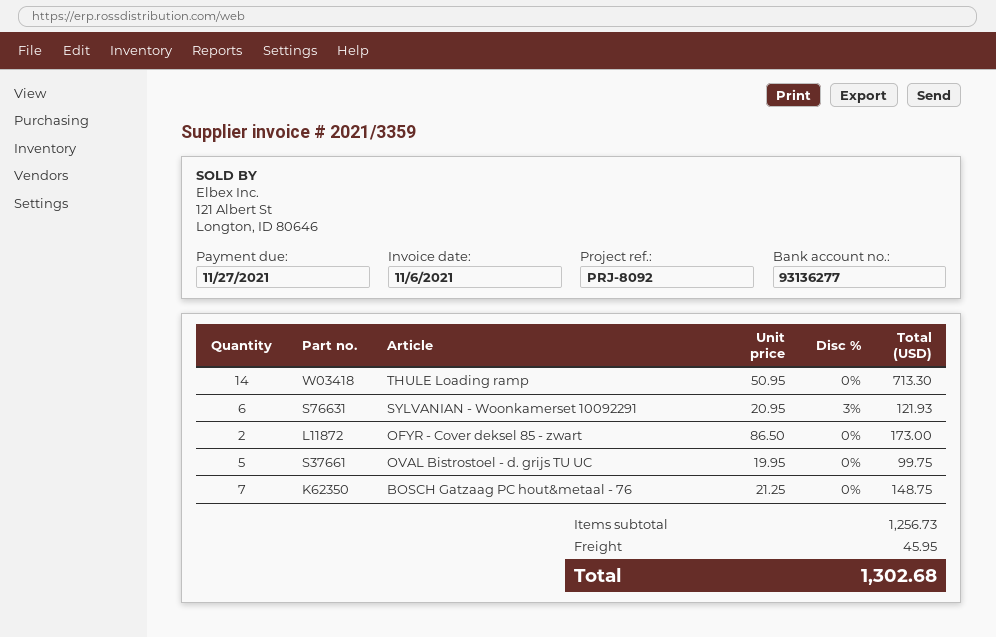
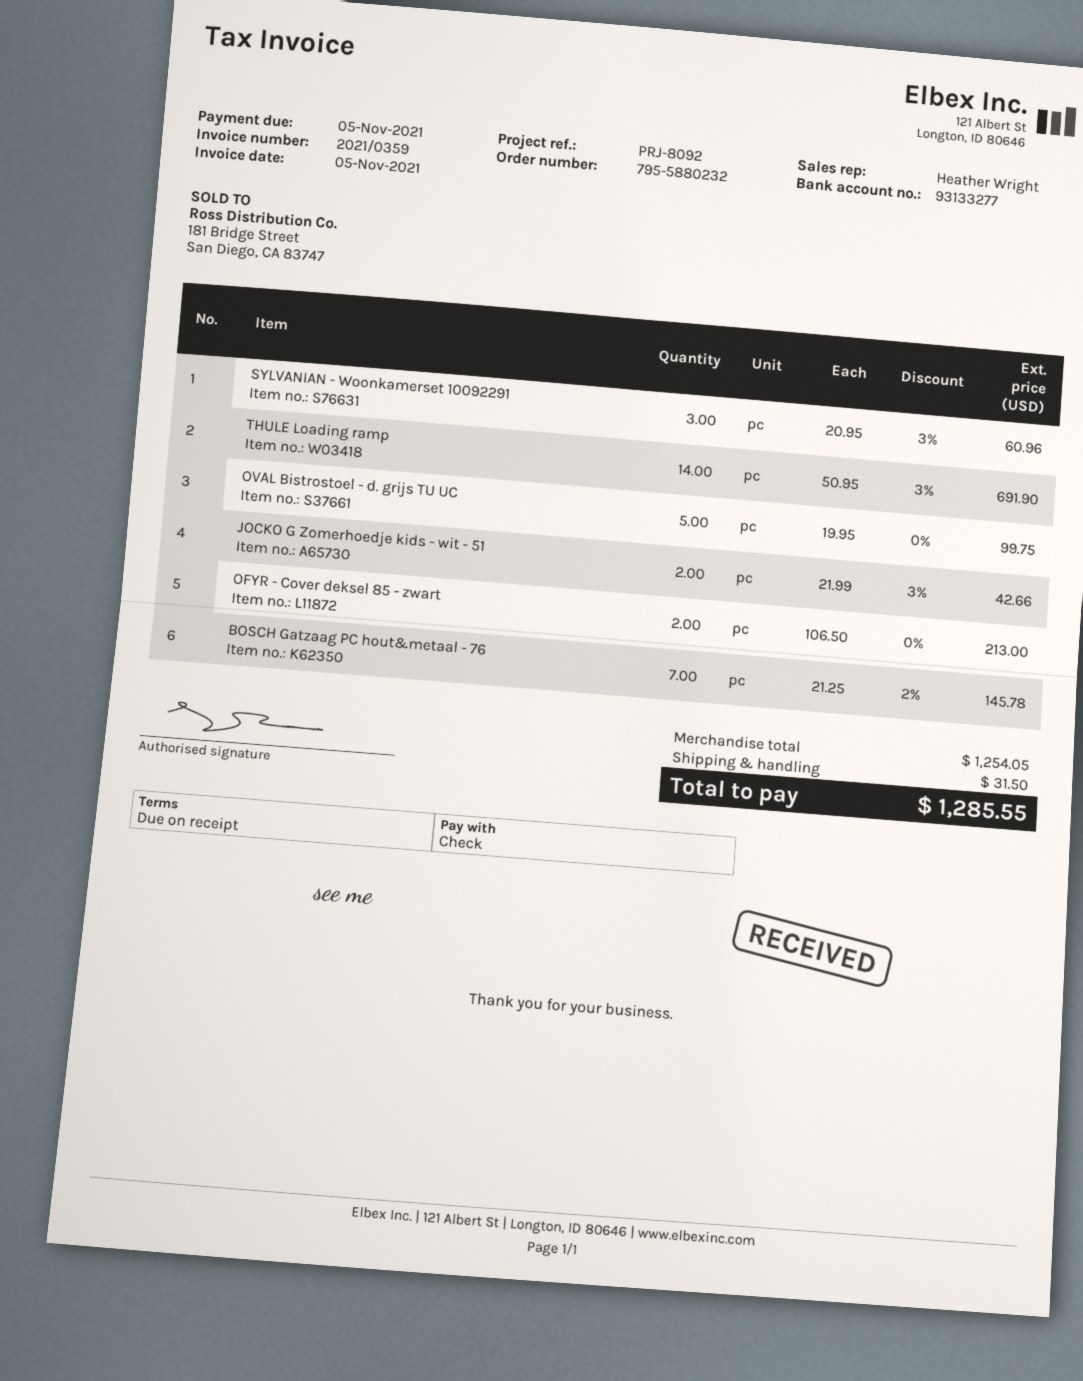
invoice number: 2021/3359 -> 2021/0359
invoice date: 2021-11-06 -> 2021-11-05
due date: 2021-11-27 -> 2021-11-05
bank account: 93136277 -> 93133277
THULE Loading ramp: 14 x 50.95 = 713.30 -> 14 x 50.95 - 3% = 691.90
SYLVANIAN - Woonkamerset 10092291: 6 x 20.95 - 3% = 121.93 -> 3 x 20.95 - 3% = 60.96
OFYR - Cover deksel 85 - zwart: 2 x 86.50 = 173.00 -> 2 x 106.50 = 213.00
BOSCH Gatzaag PC hout&metaal - 76: 7 x 21.25 = 148.75 -> 7 x 21.25 - 2% = 145.78
JOCKO G Zomerhoedje kids - wit - 51: none -> 2 x 21.99 - 3% = 42.66
subtotal: 1256.73 -> 1254.05
shipping: 45.95 -> 31.50
total: 1302.68 -> 1285.55

